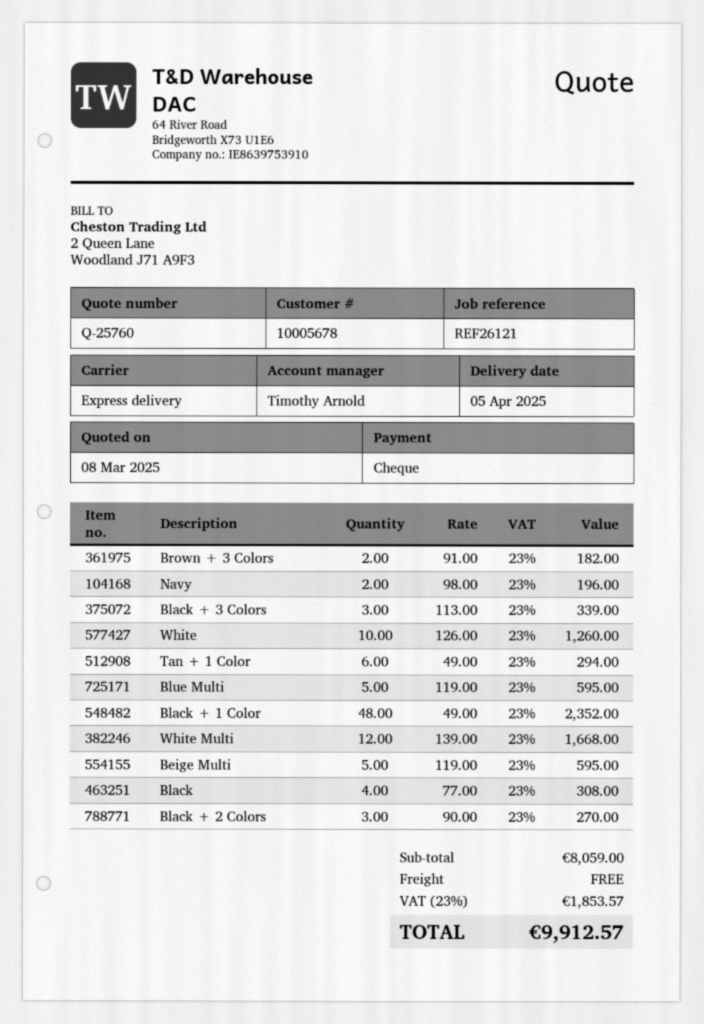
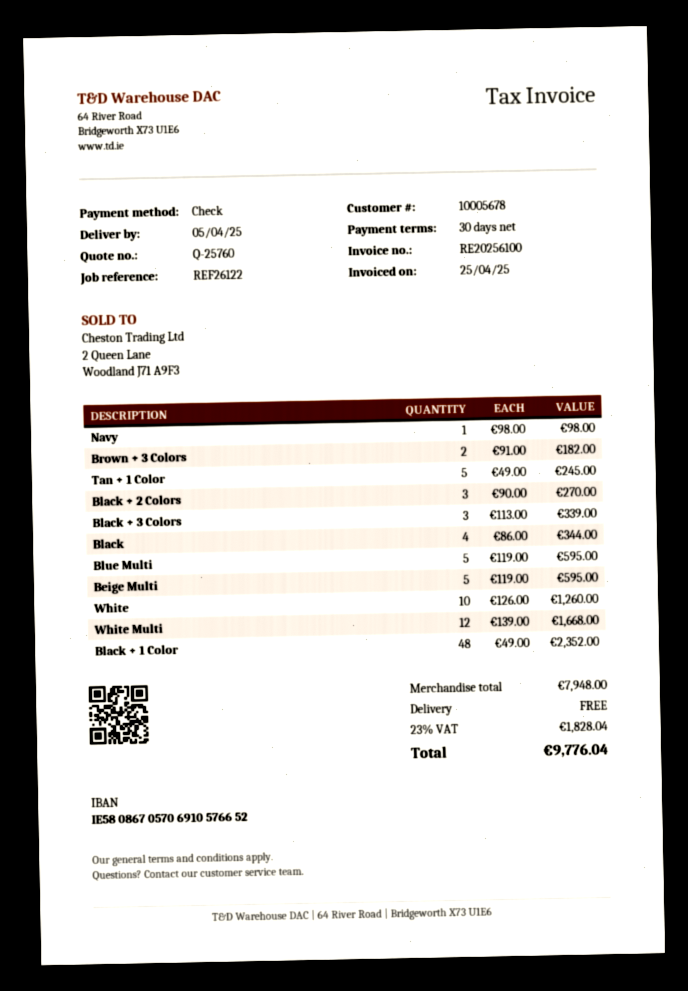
reference: REF26121 -> REF26122
Navy: 2 x 98.00 = 196.00 -> 1 x 98.00 = 98.00
Tan + 1 Color: 6 x 49.00 = 294.00 -> 5 x 49.00 = 245.00
Black: 4 x 77.00 = 308.00 -> 4 x 86.00 = 344.00
subtotal: 8059.00 -> 7948.00
tax: 23% = 1853.57 -> 23% = 1828.04
total: 9912.57 -> 9776.04

